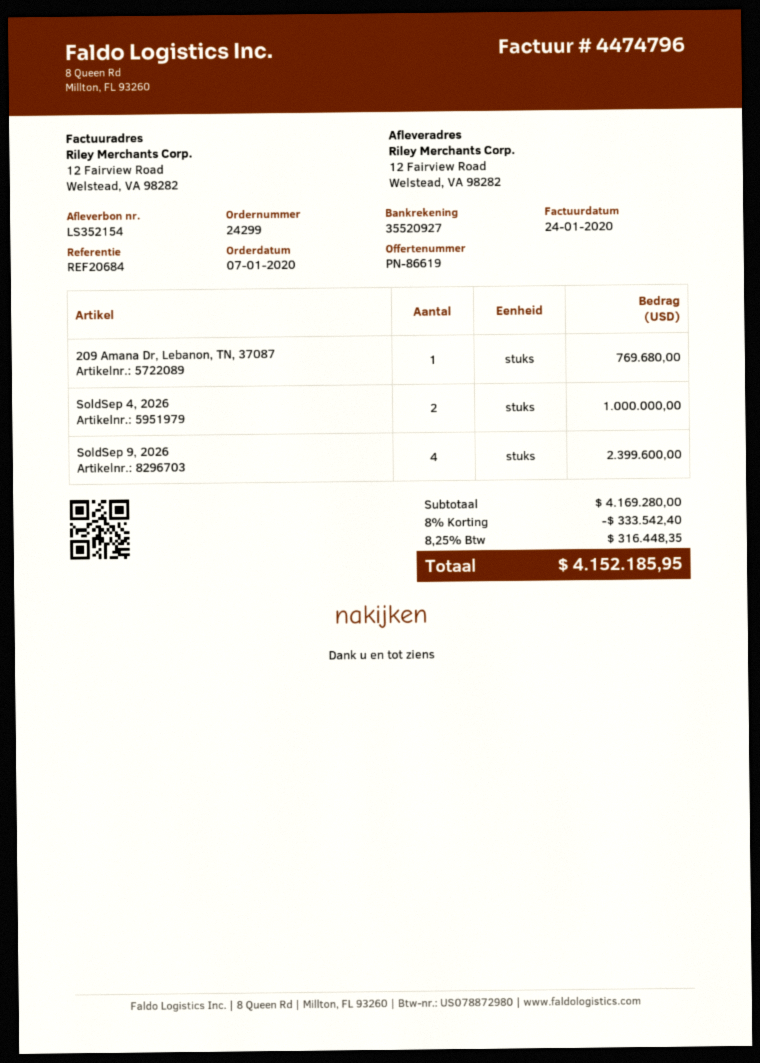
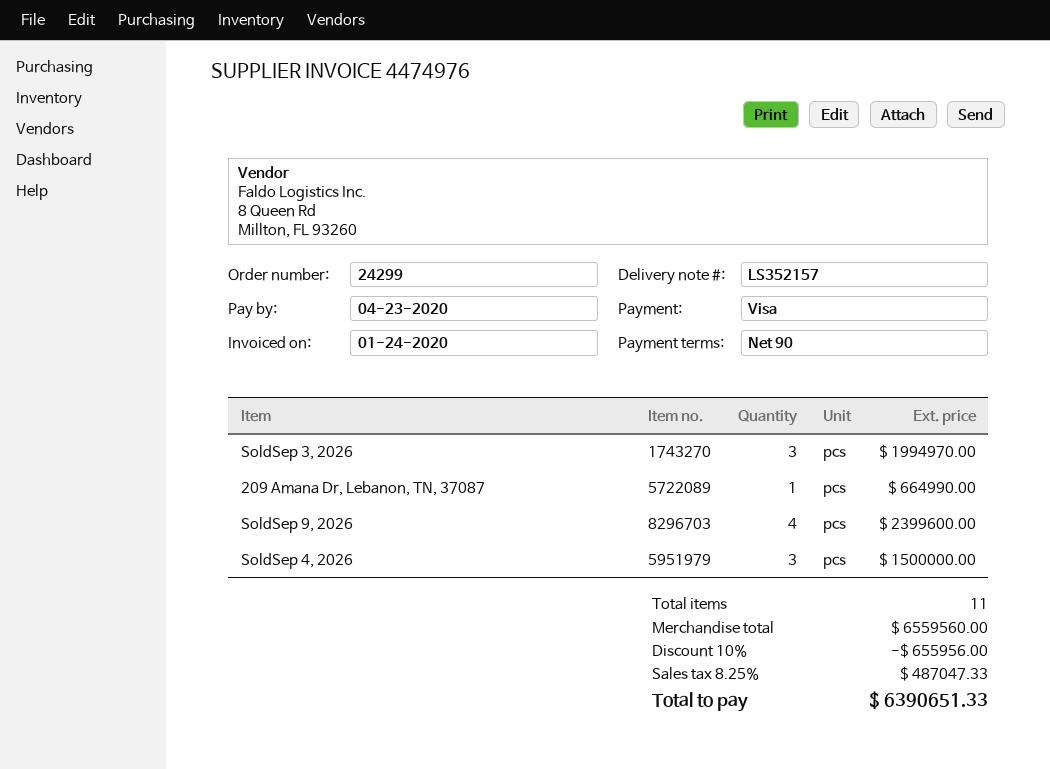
delivery note number: LS352154 -> LS352157
invoice number: 4474796 -> 4474976
209 Amana Dr, Lebanon, TN, 37087: 1 for 769680.00 -> 1 for 664990.00
SoldSep 4, 2026: 2 for 1000000.00 -> 3 for 1500000.00
SoldSep 3, 2026: none -> 3 for 1994970.00
subtotal: 4169280.00 -> 6559560.00
discount: 8% = 333542.40 -> 10% = 655956.00
tax: 8.25% = 316448.35 -> 8.25% = 487047.33
total: 4152185.95 -> 6390651.33

